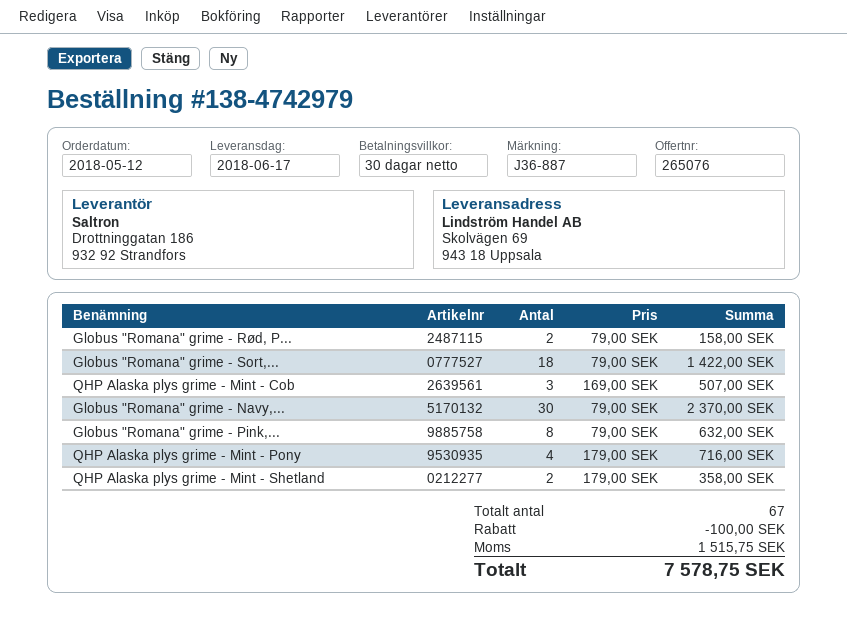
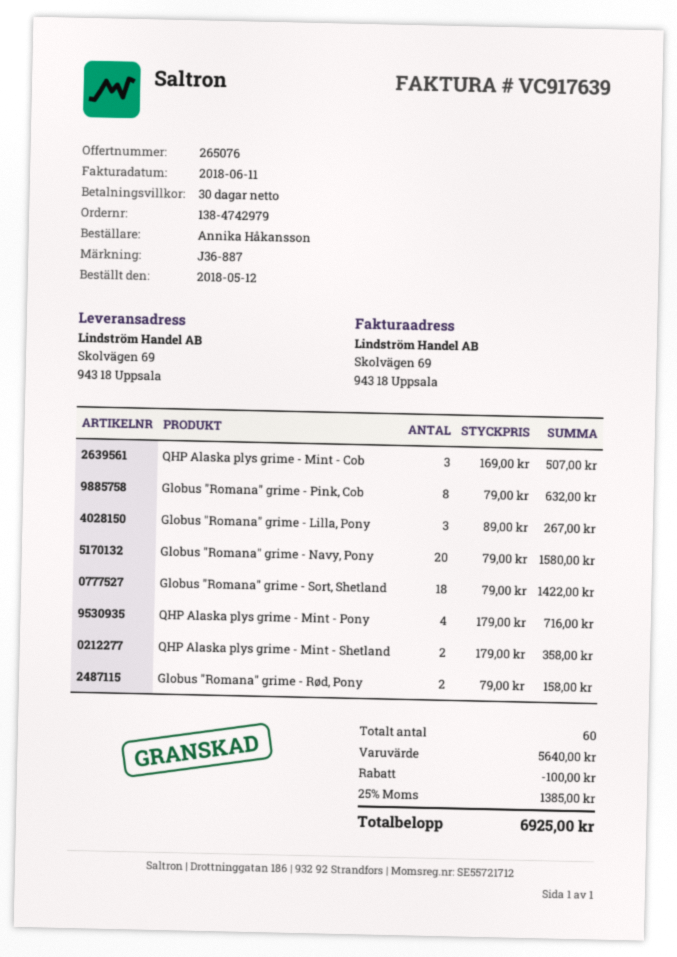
Globus "Romana" grime - Navy,...: 30 x 79.00 = 2370.00 -> 20 x 79.00 = 1580.00
Globus "Romana" grime - Lilla, Pony: none -> 3 x 89.00 = 267.00
total quantity: 67 -> 60
tax: 1515.75 -> 1385.00
total: 7578.75 -> 6925.00

